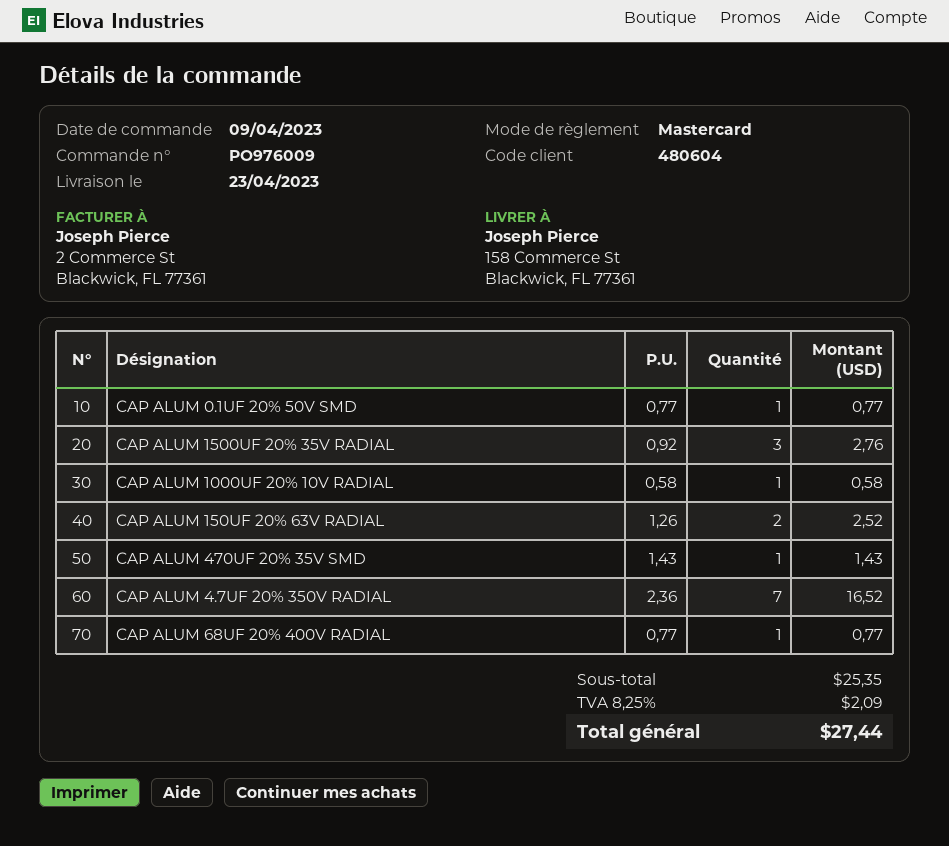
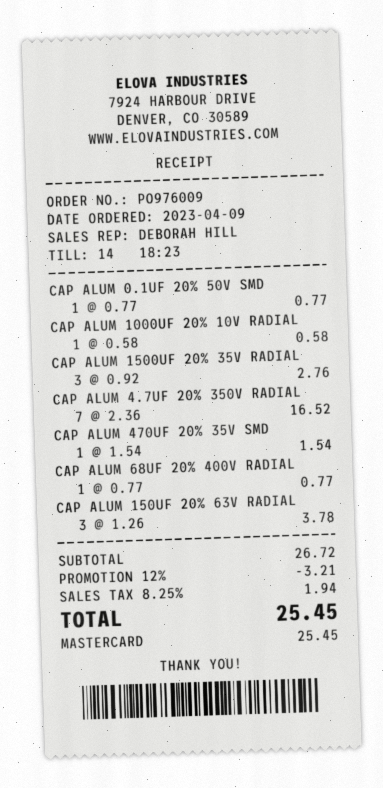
CAP ALUM 150UF 20% 63V RADIAL: 2 x 1.26 = 2.52 -> 3 x 1.26 = 3.78
CAP ALUM 470UF 20% 35V SMD: 1 x 1.43 = 1.43 -> 1 x 1.54 = 1.54
subtotal: 25.35 -> 26.72
discount: none -> 12% = 3.21
tax: 8.25% = 2.09 -> 8.25% = 1.94
total: 27.44 -> 25.45

